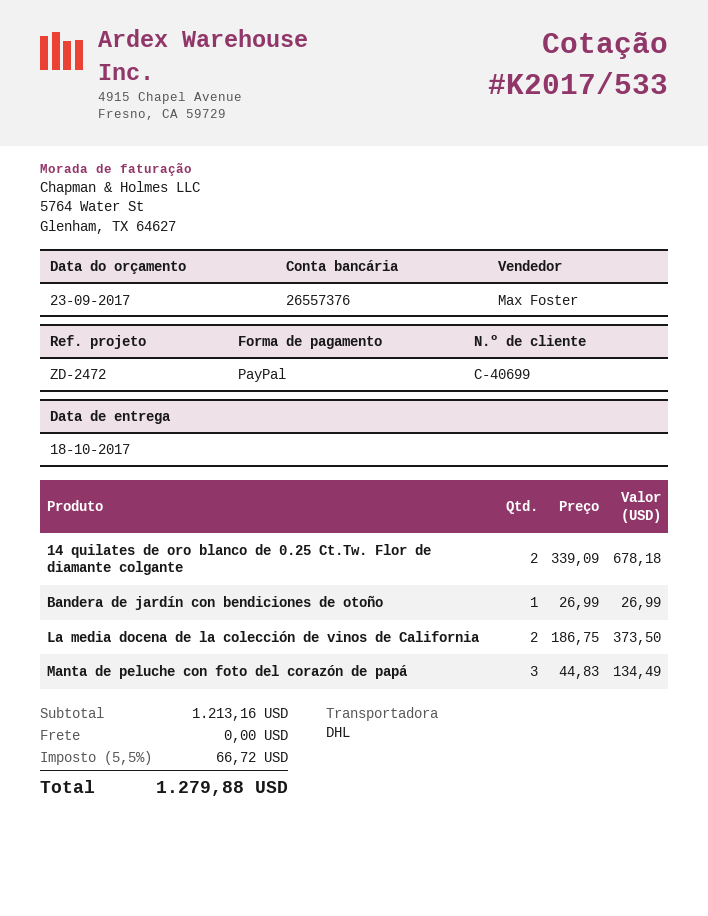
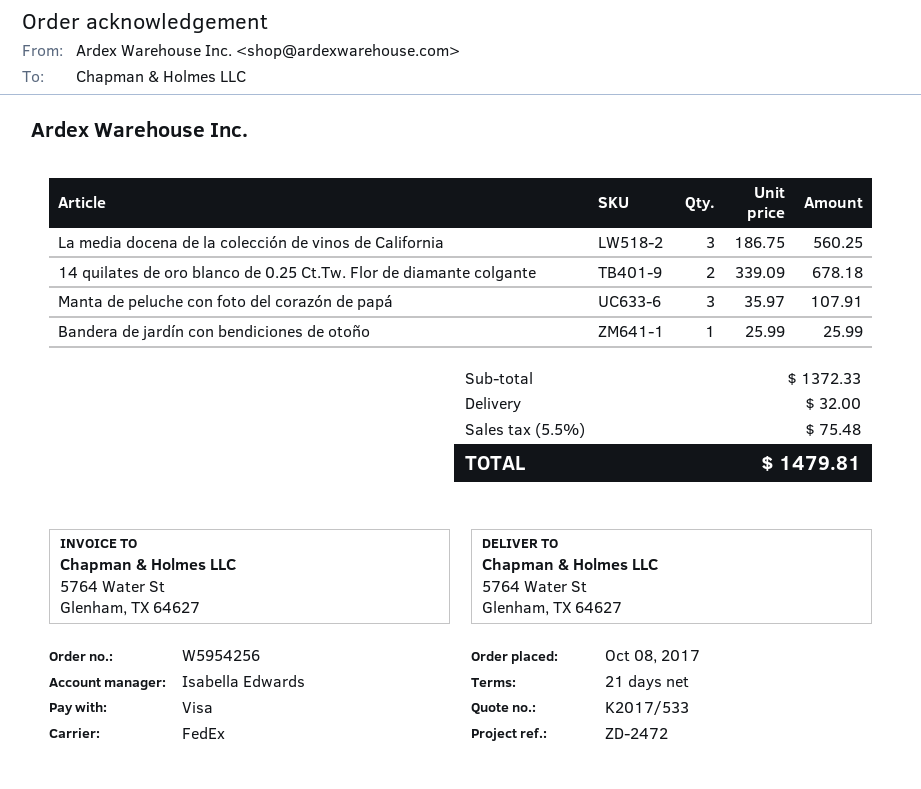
sales rep: Max Foster -> Isabella Edwards
payment method: PayPal -> Visa
shipping method: DHL -> FedEx
Bandera de jardín con bendiciones de otoño: 1 x 26.99 = 26.99 -> 1 x 25.99 = 25.99
La media docena de la colección de vinos de California: 2 x 186.75 = 373.50 -> 3 x 186.75 = 560.25
Manta de peluche con foto del corazón de papá: 3 x 44.83 = 134.49 -> 3 x 35.97 = 107.91
subtotal: 1213.16 -> 1372.33
shipping: 0.00 -> 32.00
tax: 5.5% = 66.72 -> 5.5% = 75.48
total: 1279.88 -> 1479.81

